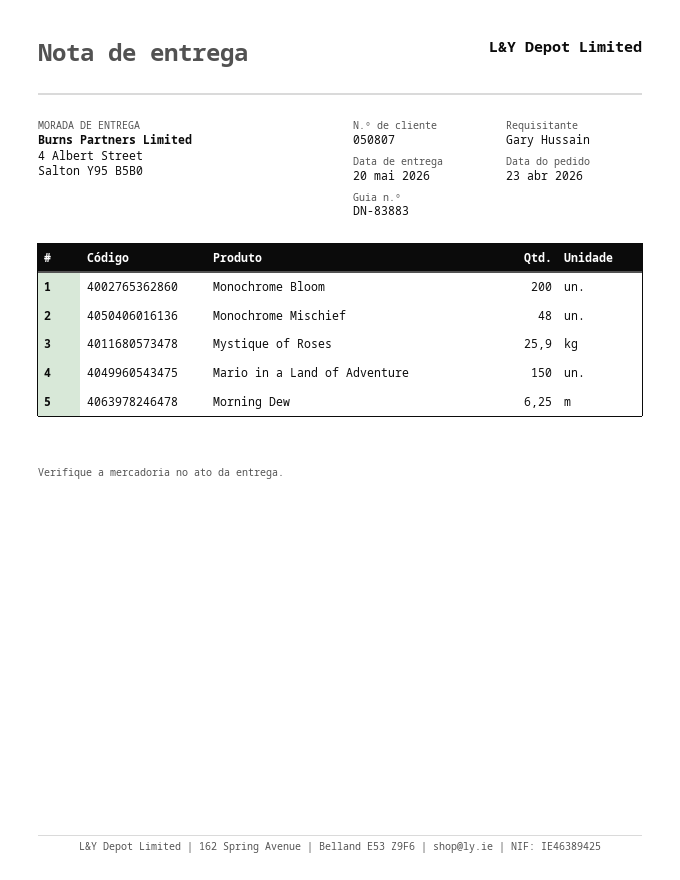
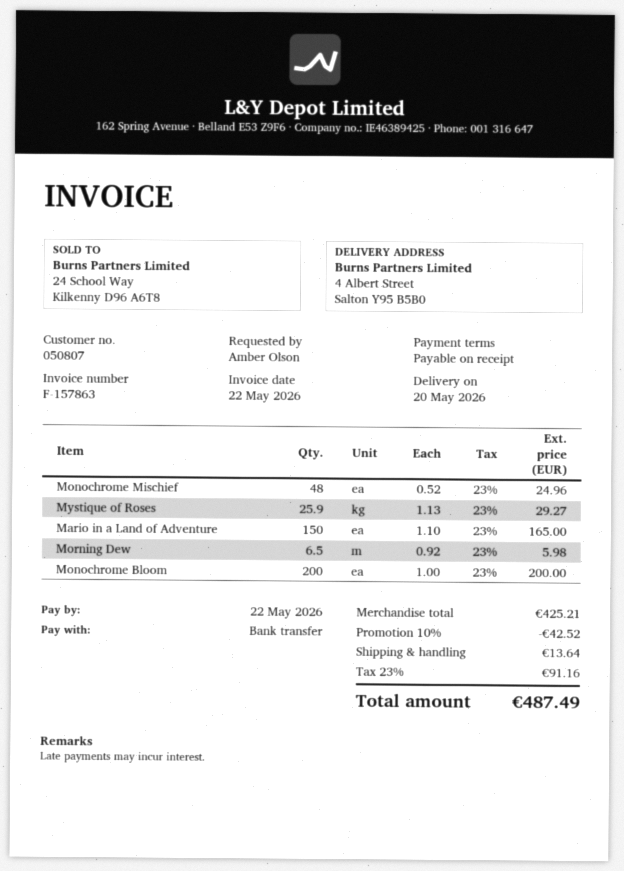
ordered by: Gary Hussain -> Amber Olson
Morning Dew: 6.25 -> 6.5

